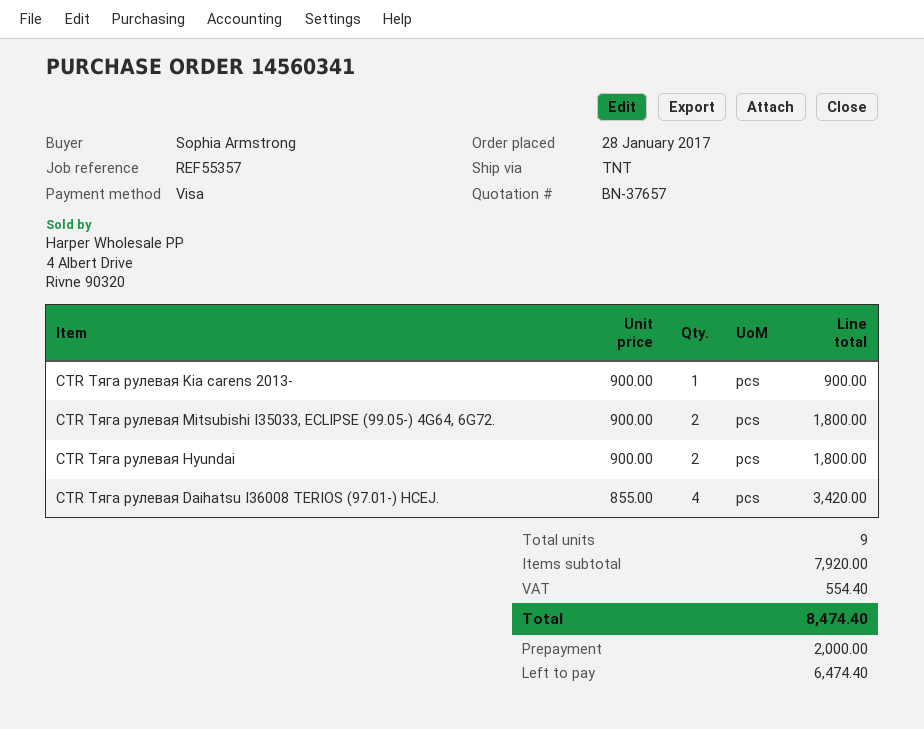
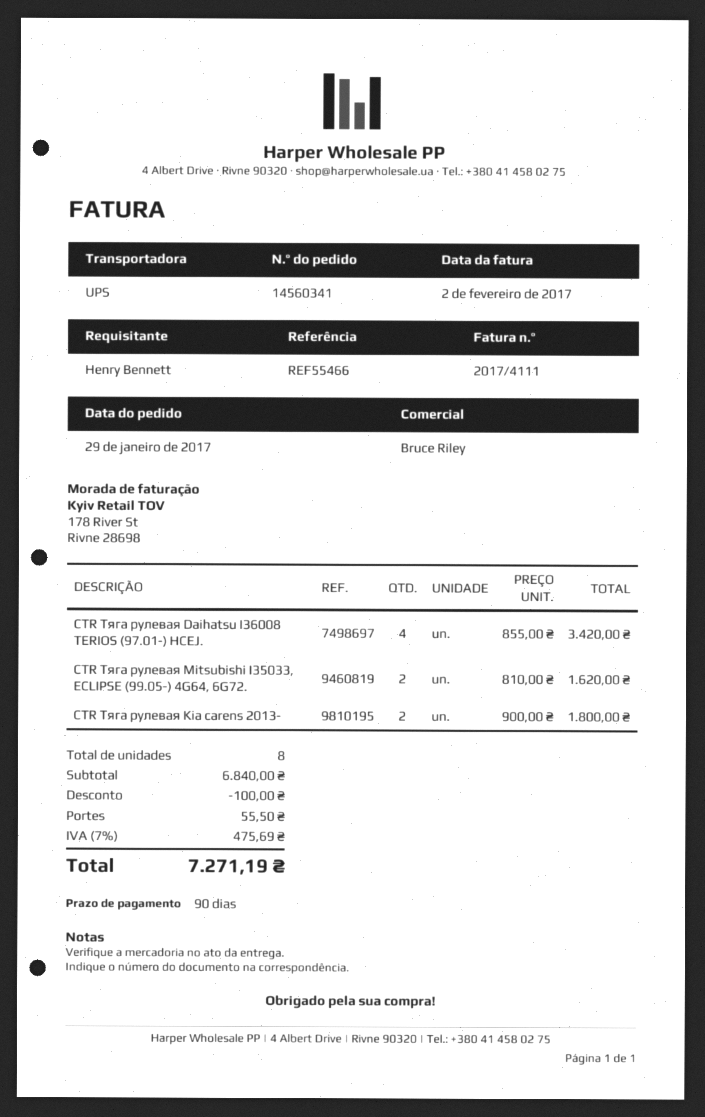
order date: 2017-01-28 -> 2017-01-29
reference: REF55357 -> REF55466
ordered by: Sophia Armstrong -> Henry Bennett
shipping method: TNT -> UPS
CTR Тяга рулевая Kia carens 2013-: 1 x 900.00 = 900.00 -> 2 x 900.00 = 1800.00
CTR Тяга рулевая Mitsubishi I35033, ECLIPSE (99.05-) 4G64, 6G72.: 2 x 900.00 = 1800.00 -> 2 x 810.00 = 1620.00
CTR Тяга рулевая Hyundai: 2 x 900.00 = 1800.00 -> none
total quantity: 9 -> 8
subtotal: 7920.00 -> 6840.00
discount: none -> 100.00
shipping: none -> 55.50
tax: 554.40 -> 475.69
total: 8474.40 -> 7271.19

